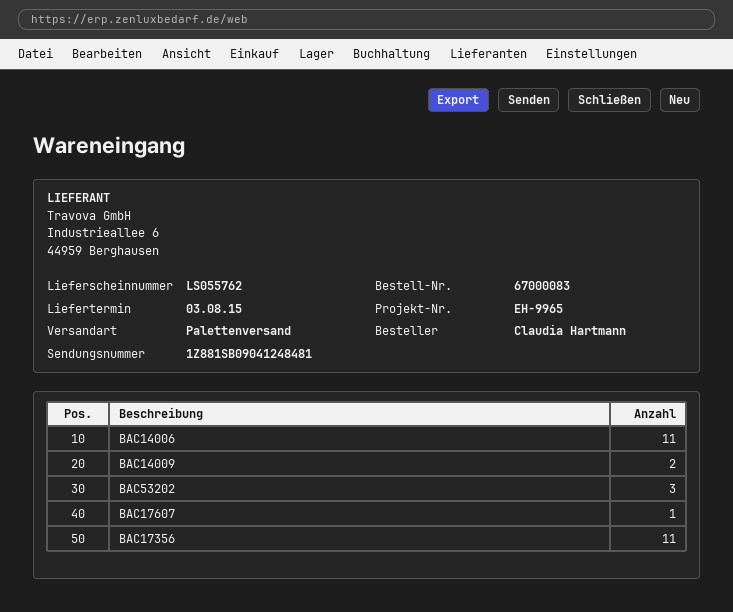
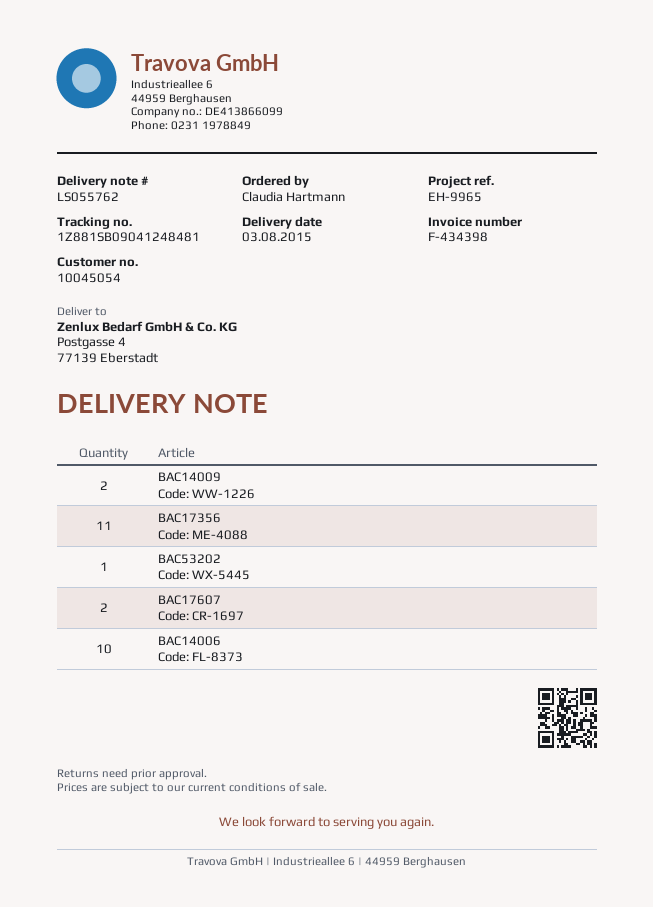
BAC14006: 11 -> 10
BAC53202: 3 -> 1
BAC17607: 1 -> 2

